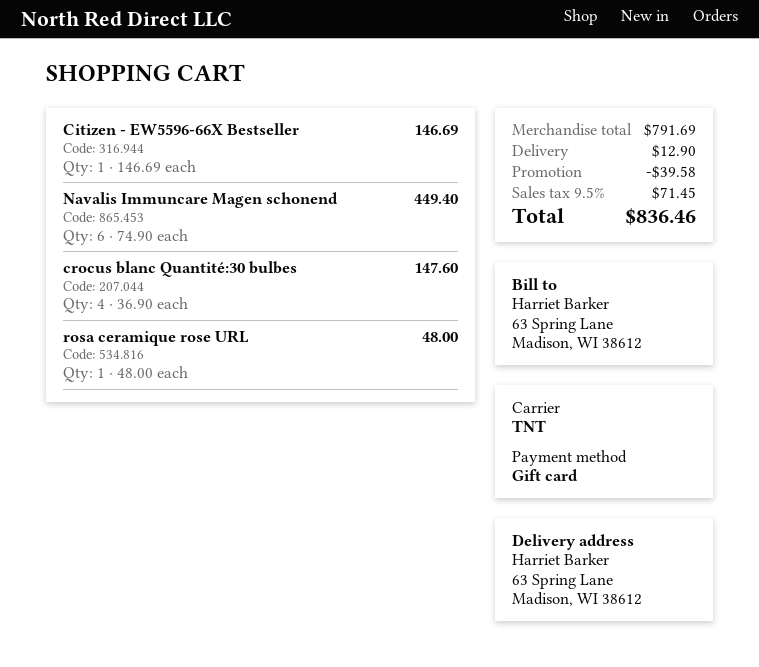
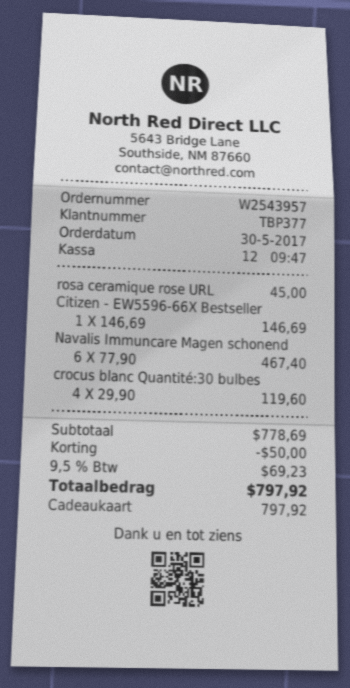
Navalis Immuncare Magen schonend: 6 x 74.90 = 449.40 -> 6 x 77.90 = 467.40
crocus blanc Quantité:30 bulbes: 4 x 36.90 = 147.60 -> 4 x 29.90 = 119.60
rosa ceramique rose URL: 1 x 48.00 = 48.00 -> 1 x 45.00 = 45.00
subtotal: 791.69 -> 778.69
discount: 39.58 -> 50.00
shipping: 12.90 -> none
tax: 9.5% = 71.45 -> 9.5% = 69.23
total: 836.46 -> 797.92

